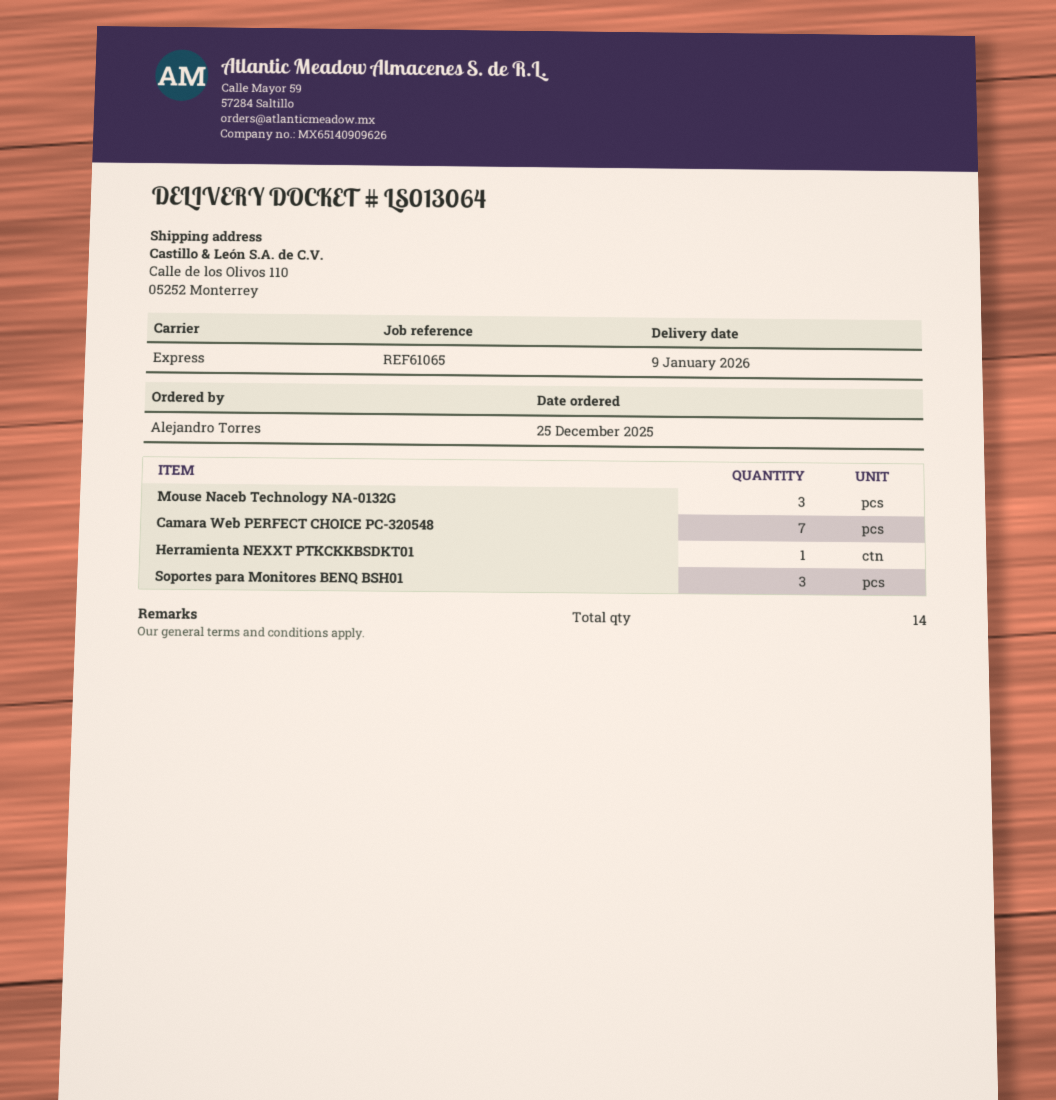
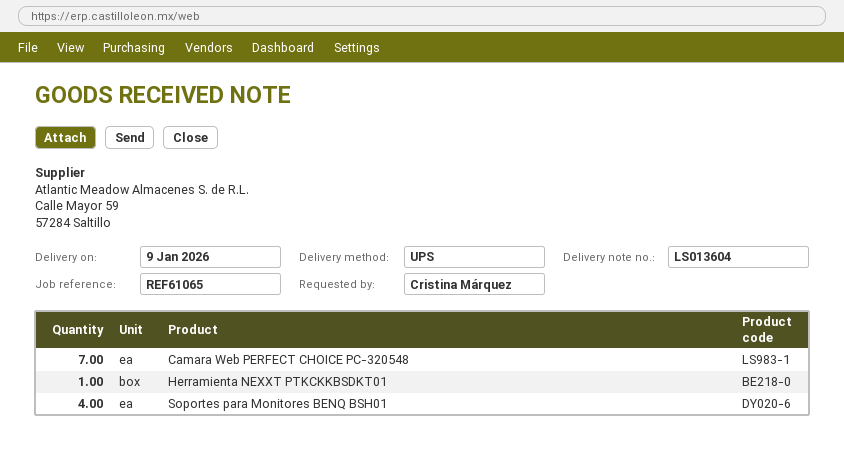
delivery note number: LS013064 -> LS013604
ordered by: Alejandro Torres -> Cristina Márquez
shipping method: express -> UPS
Mouse Naceb Technology NA-0132G: 3 -> none
Soportes para Monitores BENQ BSH01: 3 -> 4

